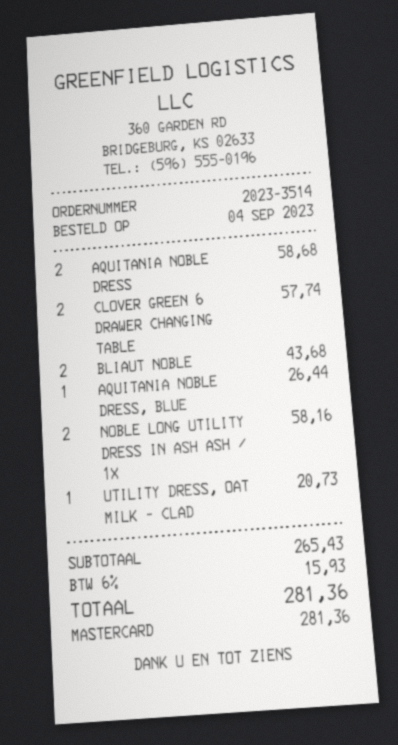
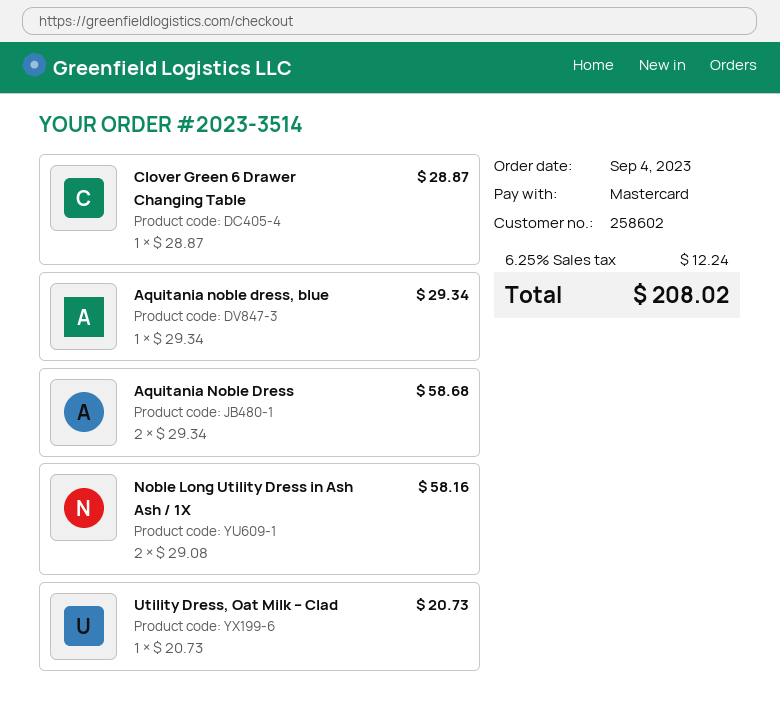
CLOVER GREEN 6 DRAWER CHANGING TABLE: 2 for 57.74 -> 1 for 28.87
BLIAUT NOBLE: 2 for 43.68 -> none
AQUITANIA NOBLE DRESS, BLUE: 1 for 26.44 -> 1 for 29.34
tax: 6% = 15.93 -> 6.25% = 12.24
total: 281.36 -> 208.02

